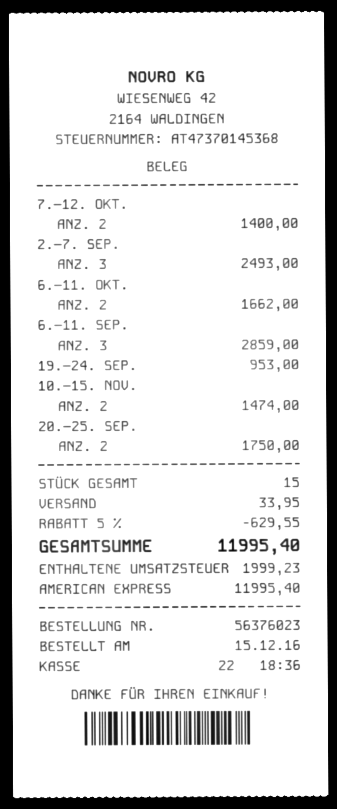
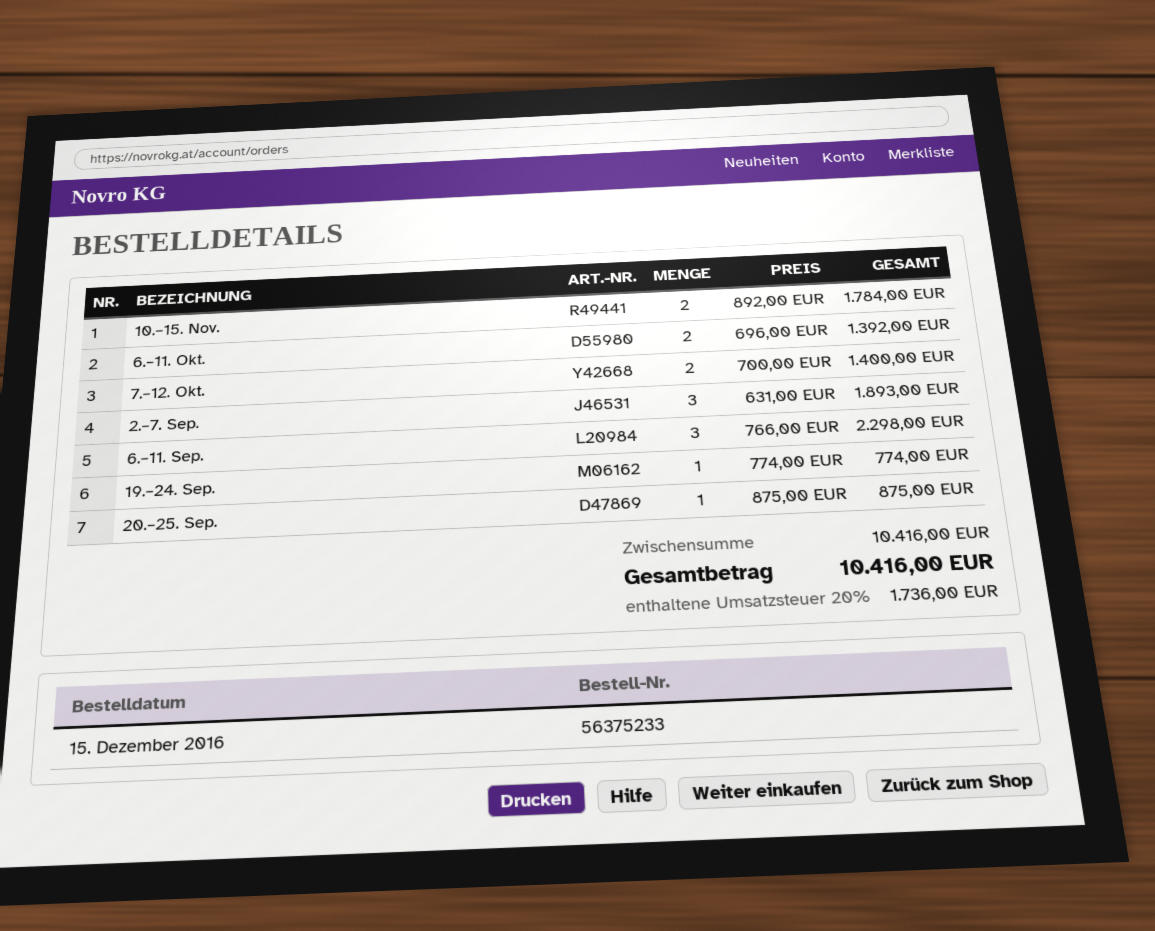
order number: 56376023 -> 56375233
2.–7. SEP.: 3 for 2493.00 -> 3 for 1893.00
6.–11. OKT.: 2 for 1662.00 -> 2 for 1392.00
6.–11. SEP.: 3 for 2859.00 -> 3 for 2298.00
19.–24. SEP.: 1 for 953.00 -> 1 for 774.00
10.–15. NOV.: 2 for 1474.00 -> 2 for 1784.00
20.–25. SEP.: 2 for 1750.00 -> 1 for 875.00
discount: 5% = 629.55 -> none
shipping: 33.95 -> none
tax: 1999.23 -> 1736.00
total: 11995.40 -> 10416.00

